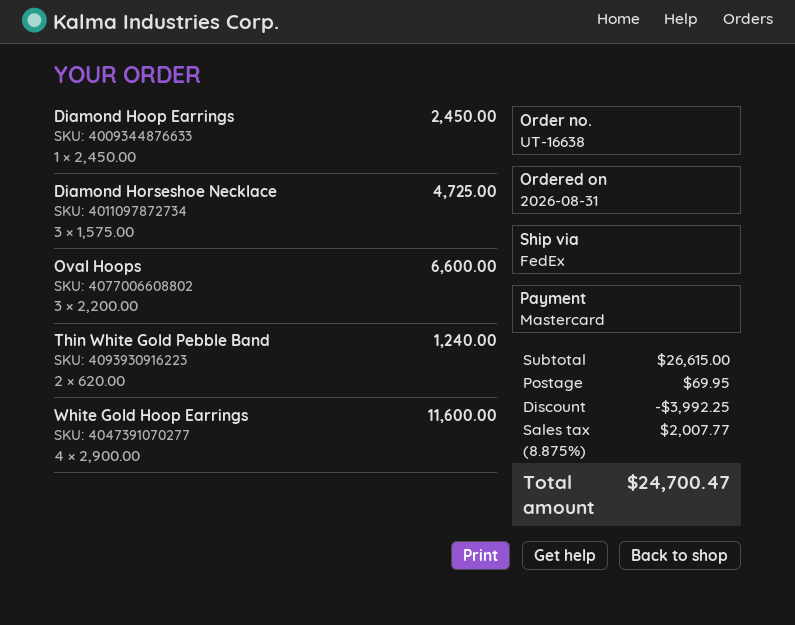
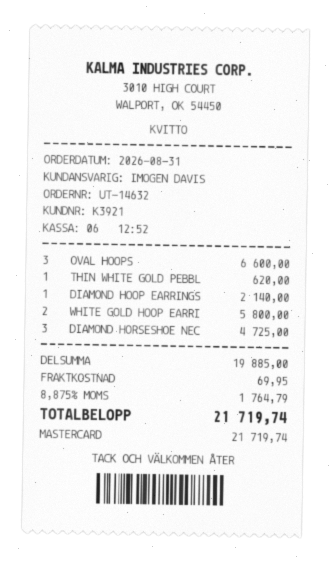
order number: UT-16638 -> UT-14632
Diamond Hoop Earrings: 1 for 2450.00 -> 1 for 2140.00
Thin White Gold Pebble Band: 2 for 1240.00 -> 1 for 620.00
White Gold Hoop Earrings: 4 for 11600.00 -> 2 for 5800.00
subtotal: 26615.00 -> 19885.00
discount: 3992.25 -> none
tax: 8.875% = 2007.77 -> 8.875% = 1764.79
total: 24700.47 -> 21719.74

